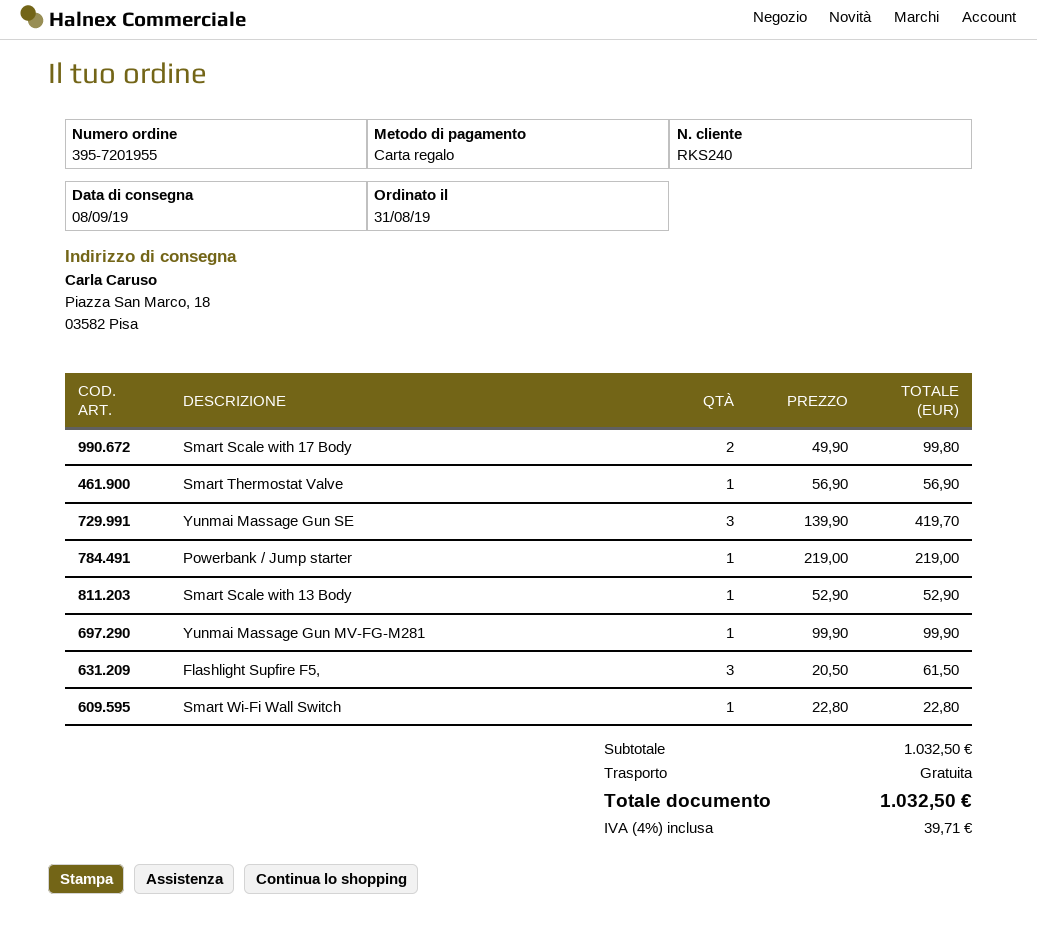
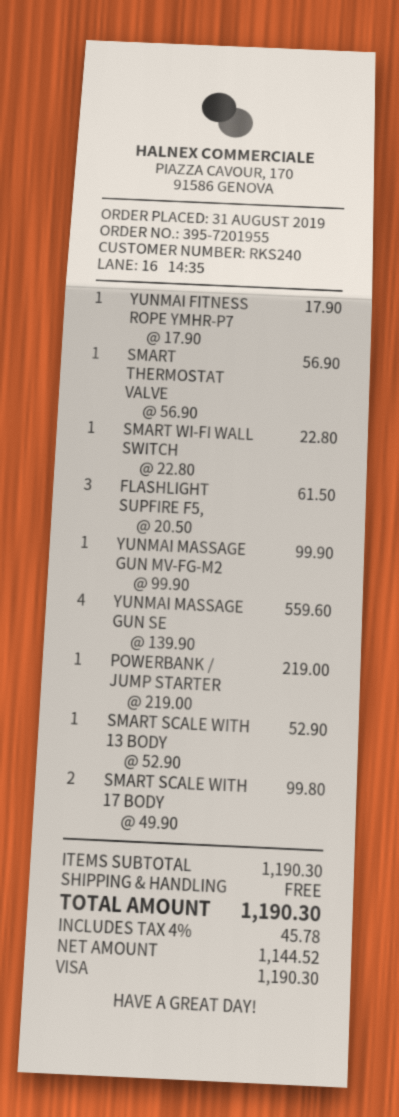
payment method: gift card -> Visa
Yunmai Massage Gun SE: 3 x 139.90 = 419.70 -> 4 x 139.90 = 559.60
YUNMAI FITNESS ROPE YMHR-P7: none -> 1 x 17.90 = 17.90
subtotal: 1032.50 -> 1190.30
tax: 4% = 39.71 -> 4% = 45.78
total: 1032.50 -> 1190.30

